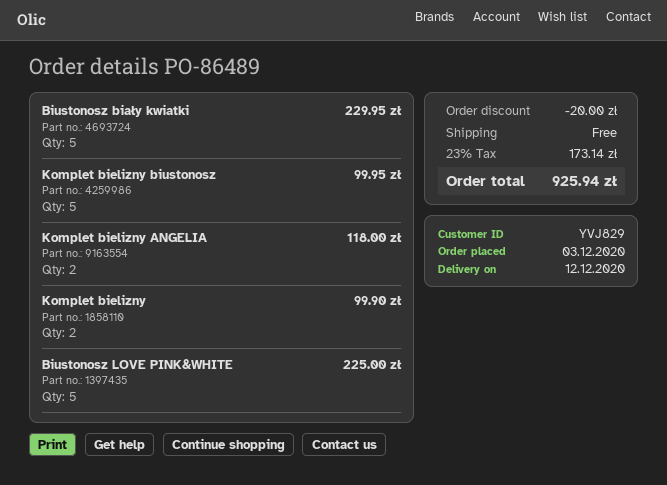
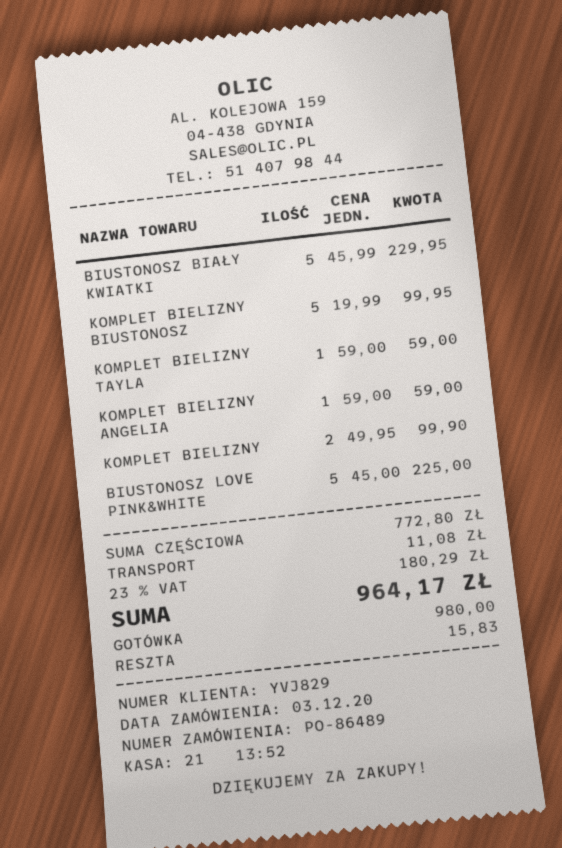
Komplet bielizny ANGELIA: 2 for 118.00 -> 1 for 59.00
KOMPLET BIELIZNY TAYLA: none -> 1 for 59.00
discount: 20.00 -> none
shipping: 0.00 -> 11.08
tax: 23% = 173.14 -> 23% = 180.29
total: 925.94 -> 964.17

